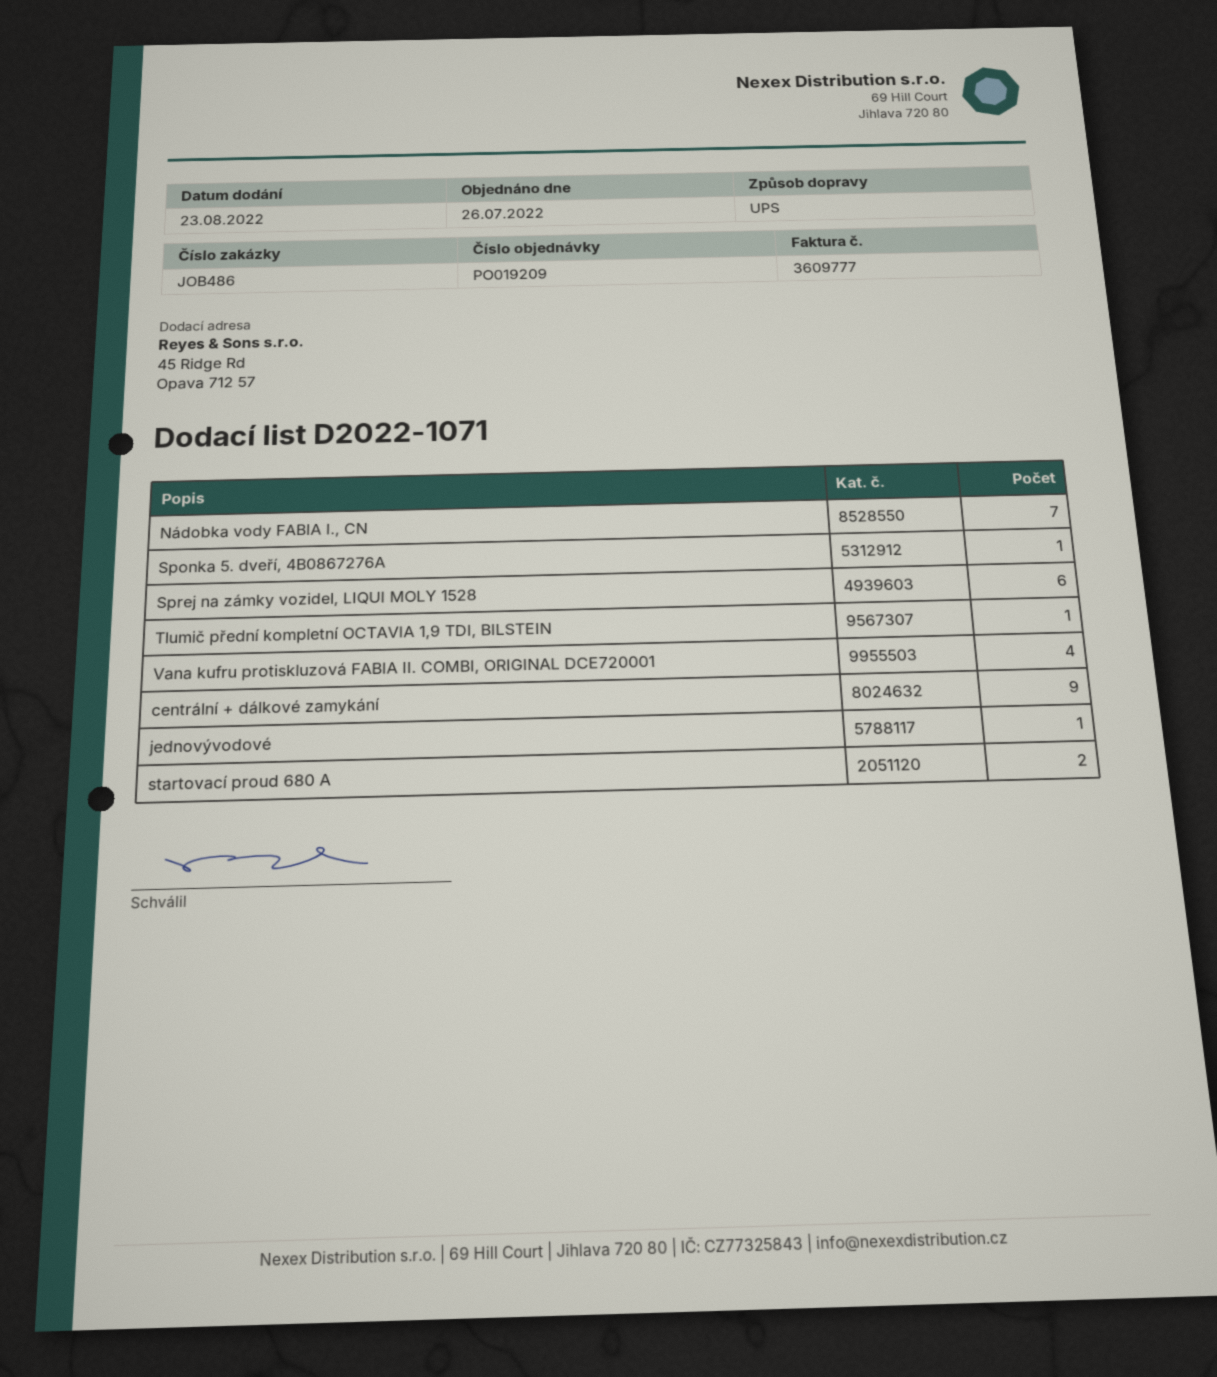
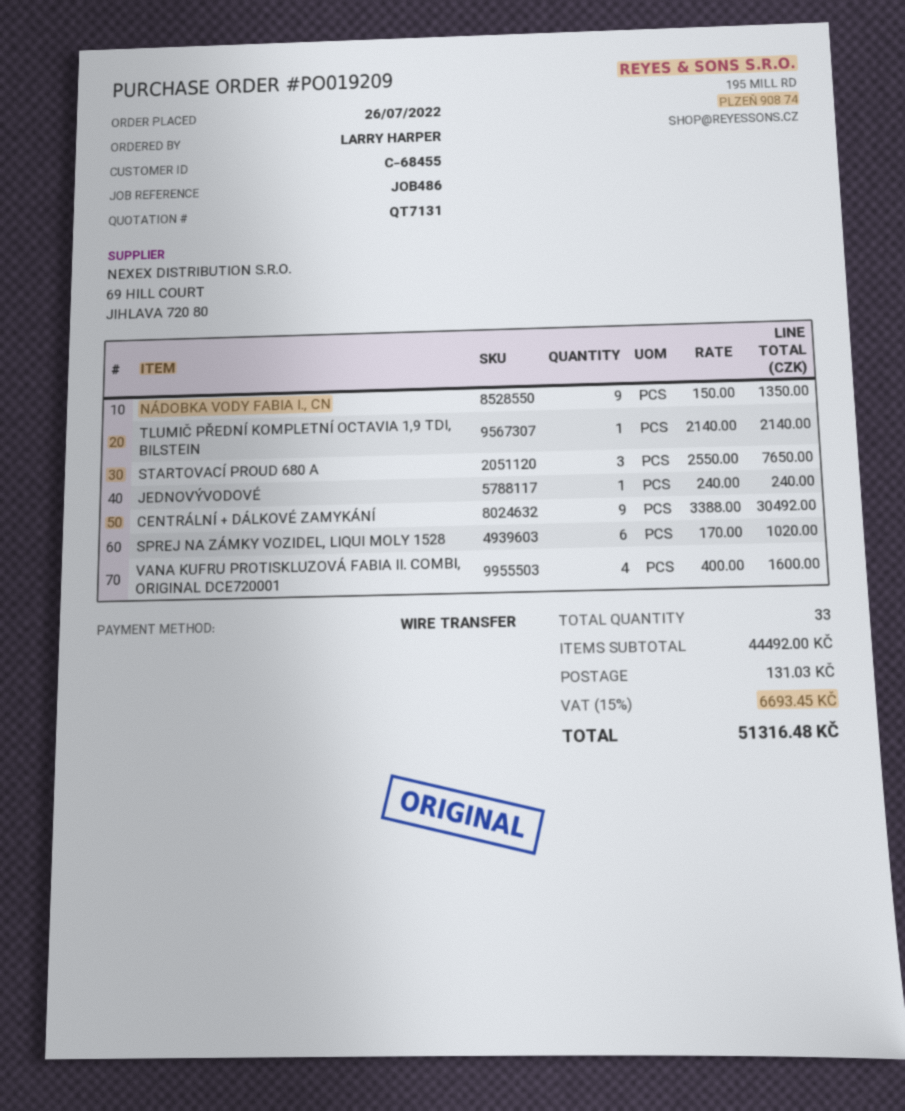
Nádobka vody FABIA I., CN: 7 -> 9
Sponka 5. dveří, 4B0867276A: 1 -> none
startovací proud 680 A: 2 -> 3

